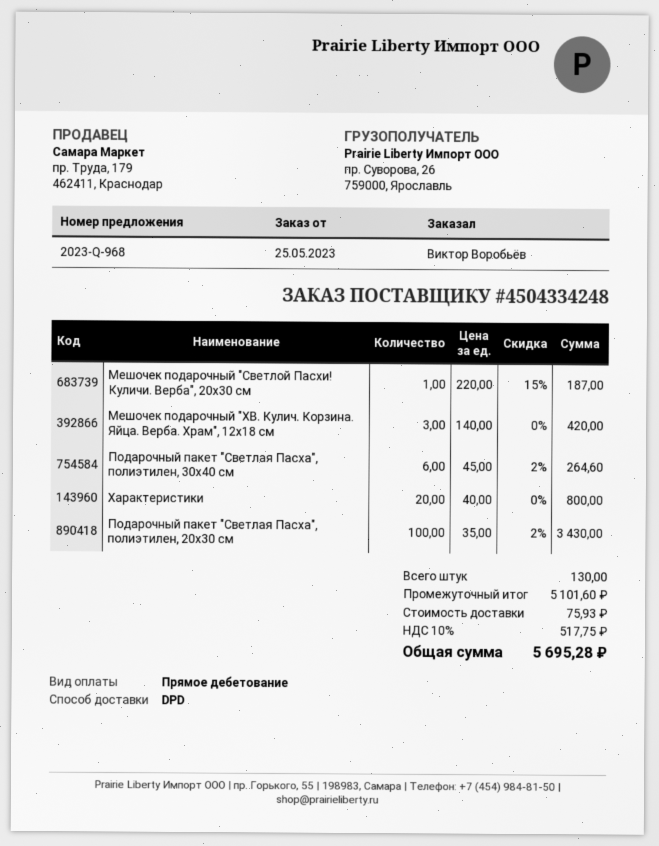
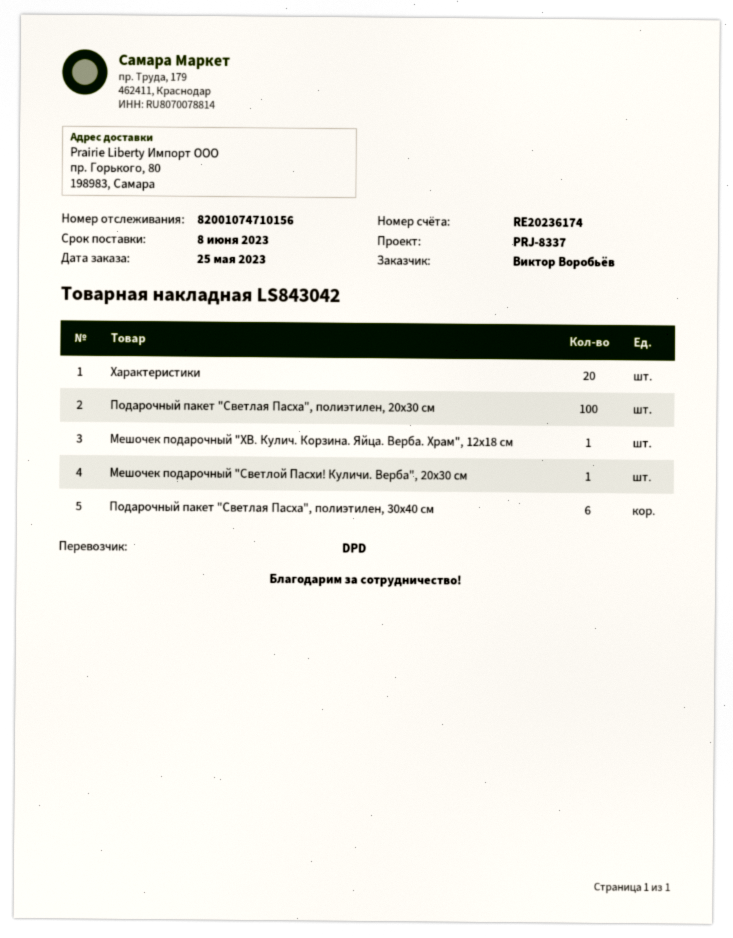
ship to: пр. Суворова, 26, 759000, Ярославль -> пр. Горького, 80, 198983, Самара
Мешочек подарочный "ХВ. Кулич. Корзина. Яйца. Верба. Храм", 12х18 см: 3 -> 1

